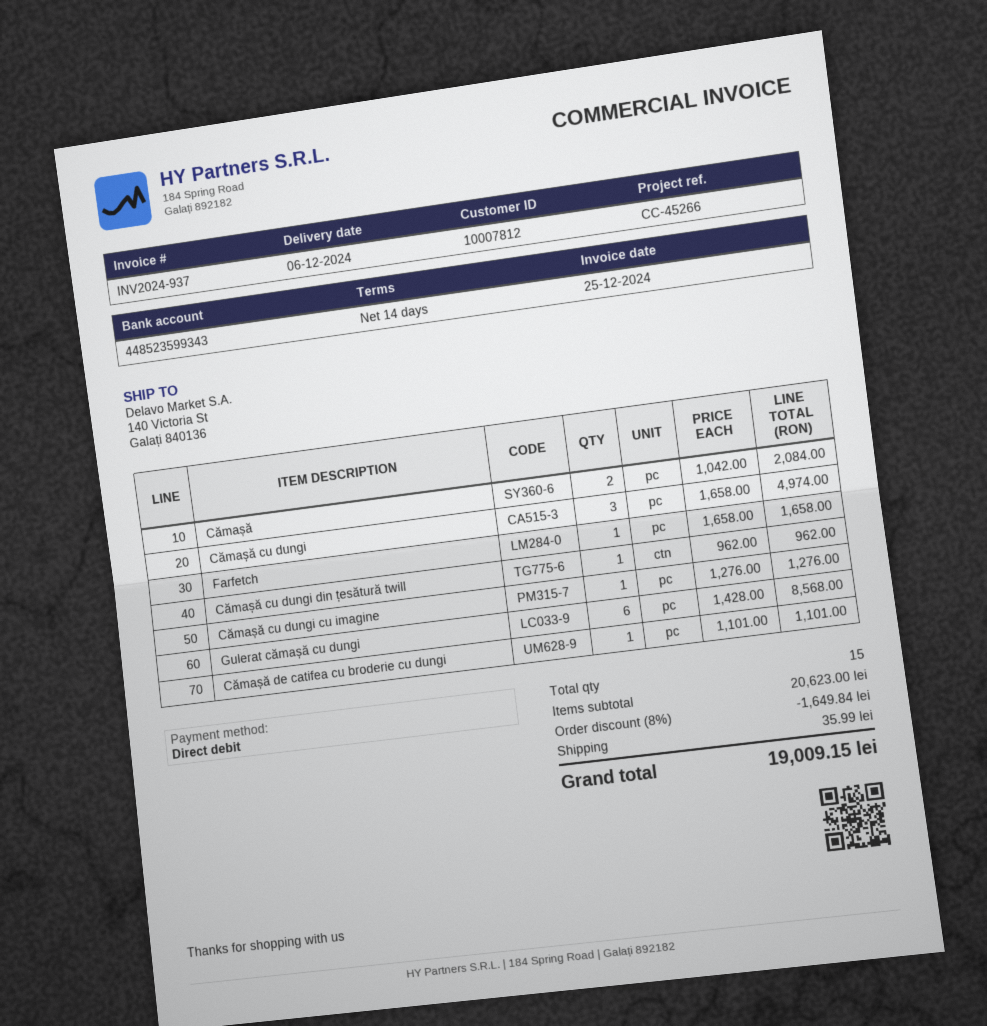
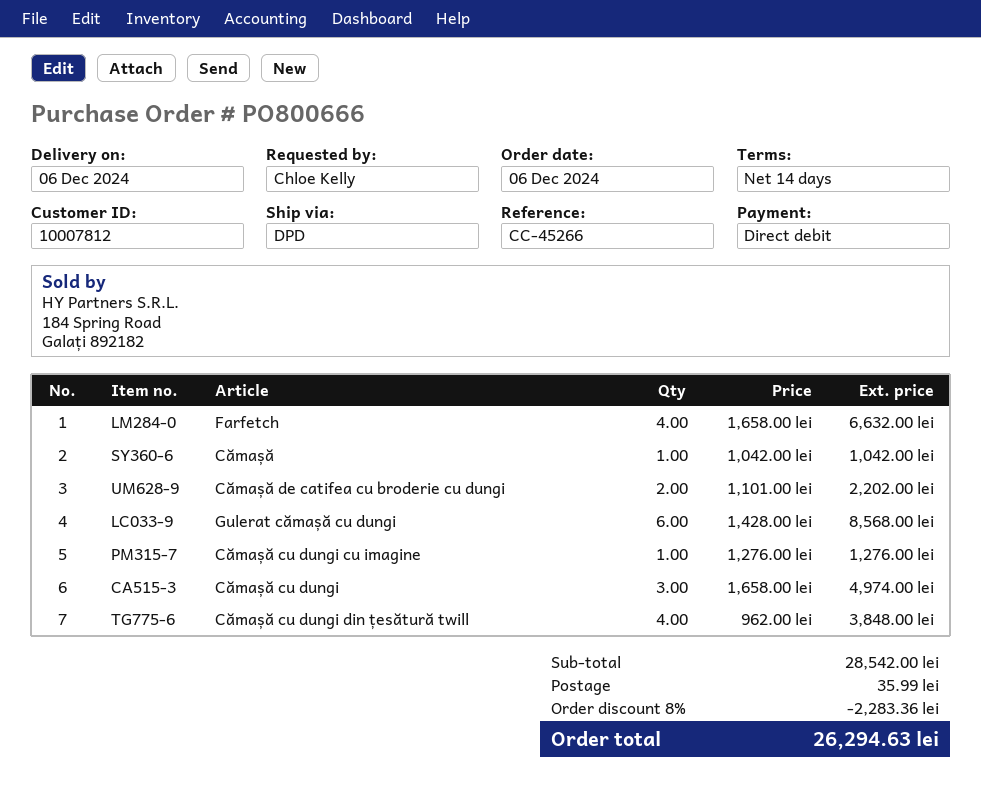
Cămașă: 2 x 1042.00 = 2084.00 -> 1 x 1042.00 = 1042.00
Farfetch: 1 x 1658.00 = 1658.00 -> 4 x 1658.00 = 6632.00
Cămașă cu dungi din țesătură twill: 1 x 962.00 = 962.00 -> 4 x 962.00 = 3848.00
Cămașă de catifea cu broderie cu dungi: 1 x 1101.00 = 1101.00 -> 2 x 1101.00 = 2202.00
subtotal: 20623.00 -> 28542.00
discount: 8% = 1649.84 -> 8% = 2283.36
total: 19009.15 -> 26294.63

